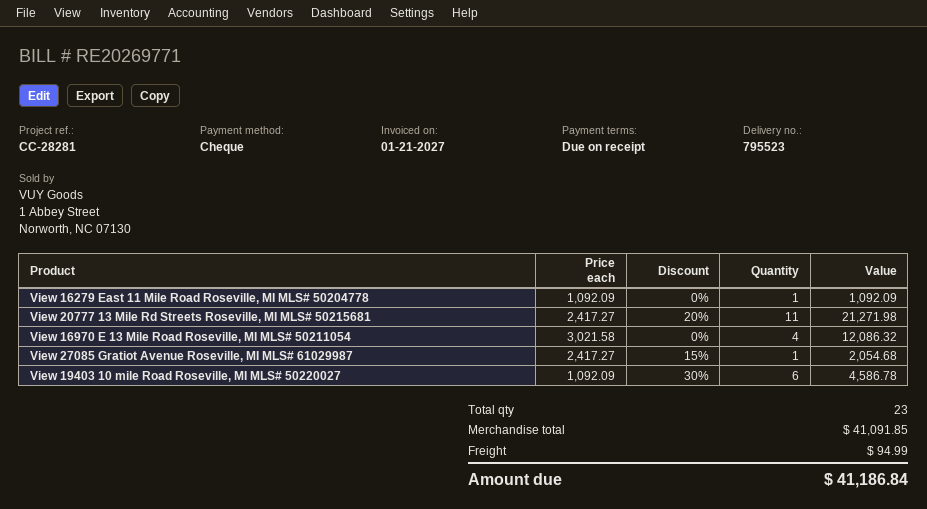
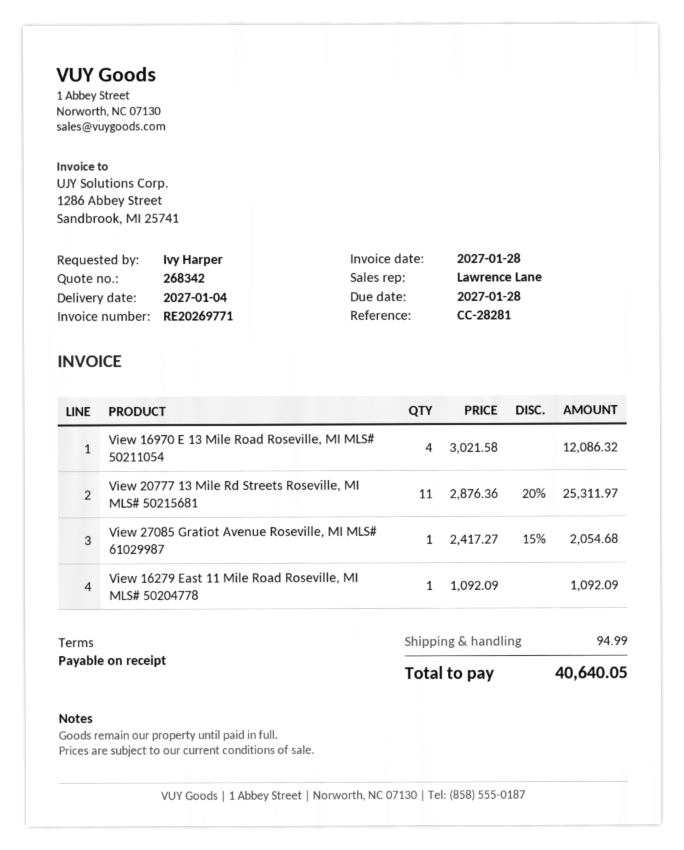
invoice date: 2027-01-21 -> 2027-01-28
View 20777 13 Mile Rd Streets Roseville, MI MLS# 50215681: 11 x 2417.27 - 20% = 21271.98 -> 11 x 2876.36 - 20% = 25311.97
View 19403 10 mile Road Roseville, MI MLS# 50220027: 6 x 1092.09 - 30% = 4586.78 -> none
total: 41186.84 -> 40640.05

